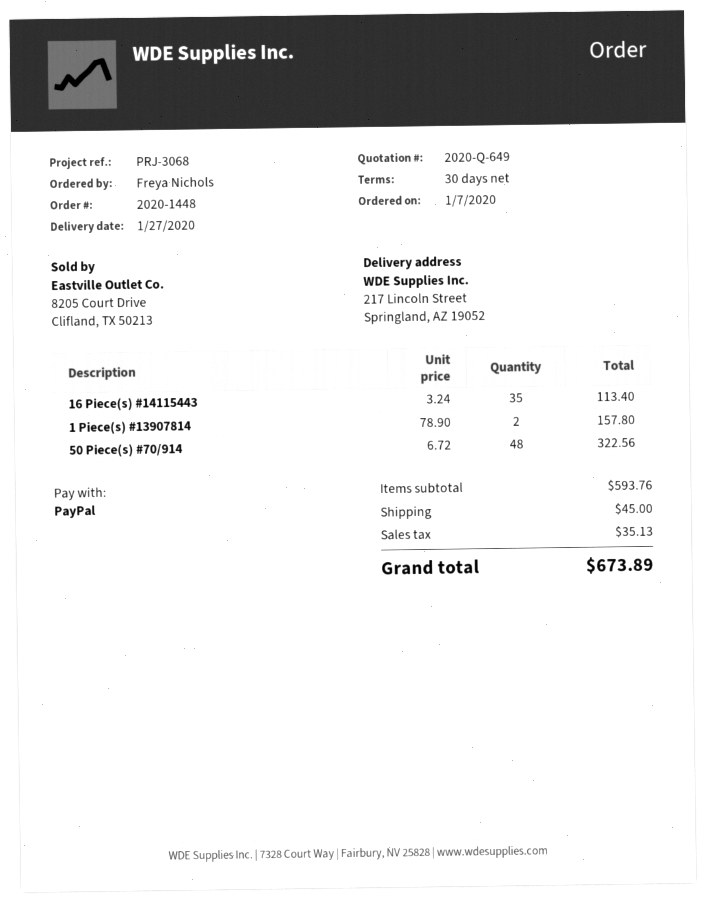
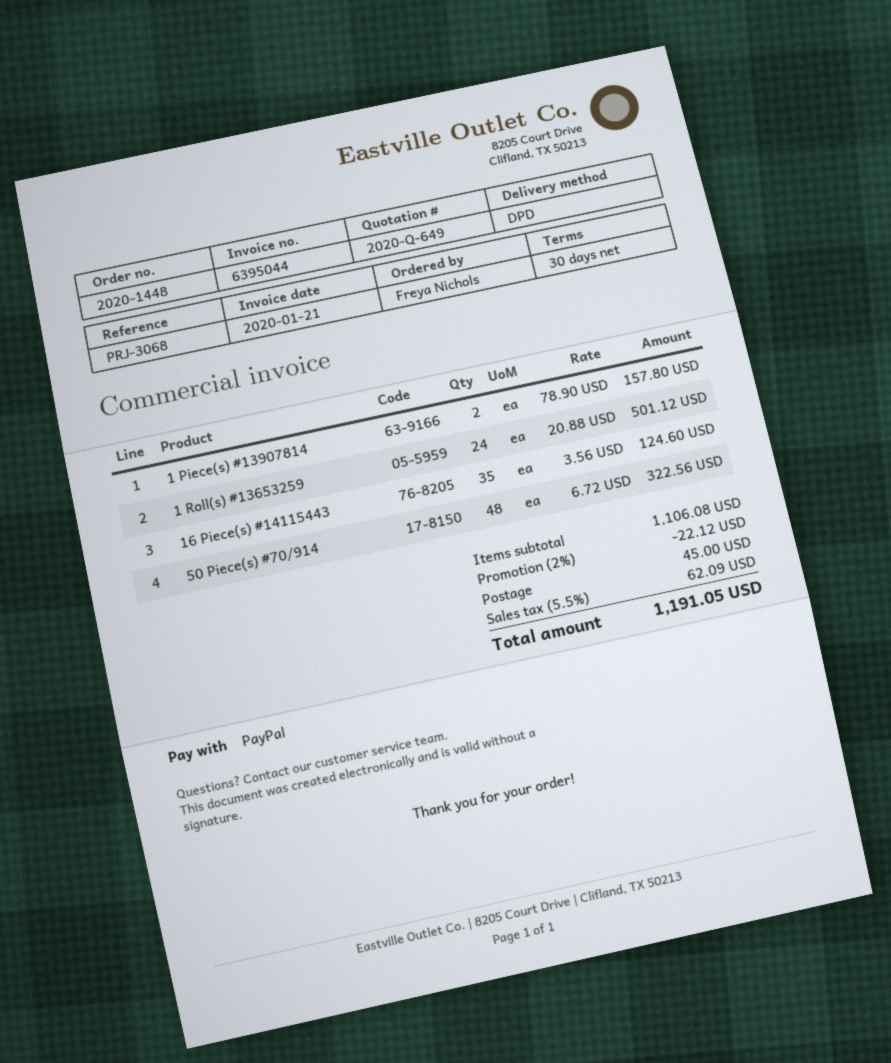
16 Piece(s) #14115443: 35 x 3.24 = 113.40 -> 35 x 3.56 = 124.60
1 Roll(s) #13653259: none -> 24 x 20.88 = 501.12
subtotal: 593.76 -> 1106.08
discount: none -> 2% = 22.12
tax: 35.13 -> 62.09
total: 673.89 -> 1191.05

